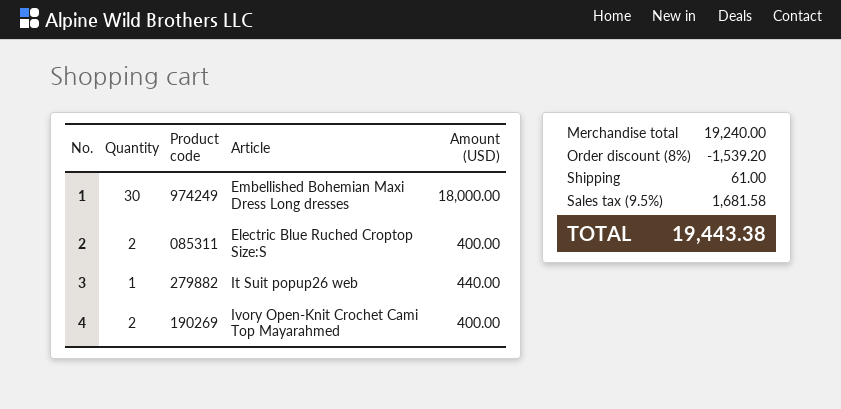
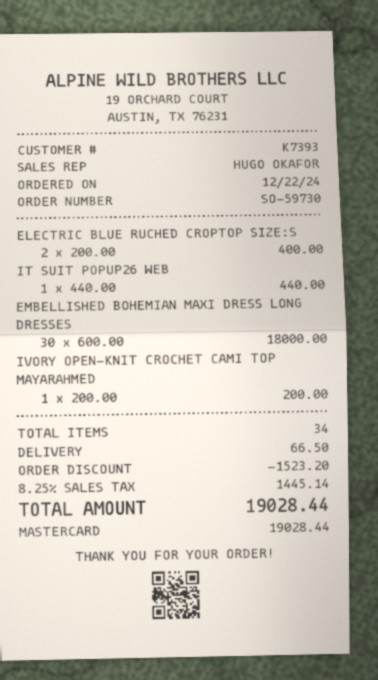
Ivory Open-Knit Crochet Cami Top Mayarahmed: 2 for 400.00 -> 1 for 200.00
discount: 1539.20 -> 1523.20
shipping: 61.00 -> 66.50
tax: 9.5% = 1681.58 -> 8.25% = 1445.14
total: 19443.38 -> 19028.44

